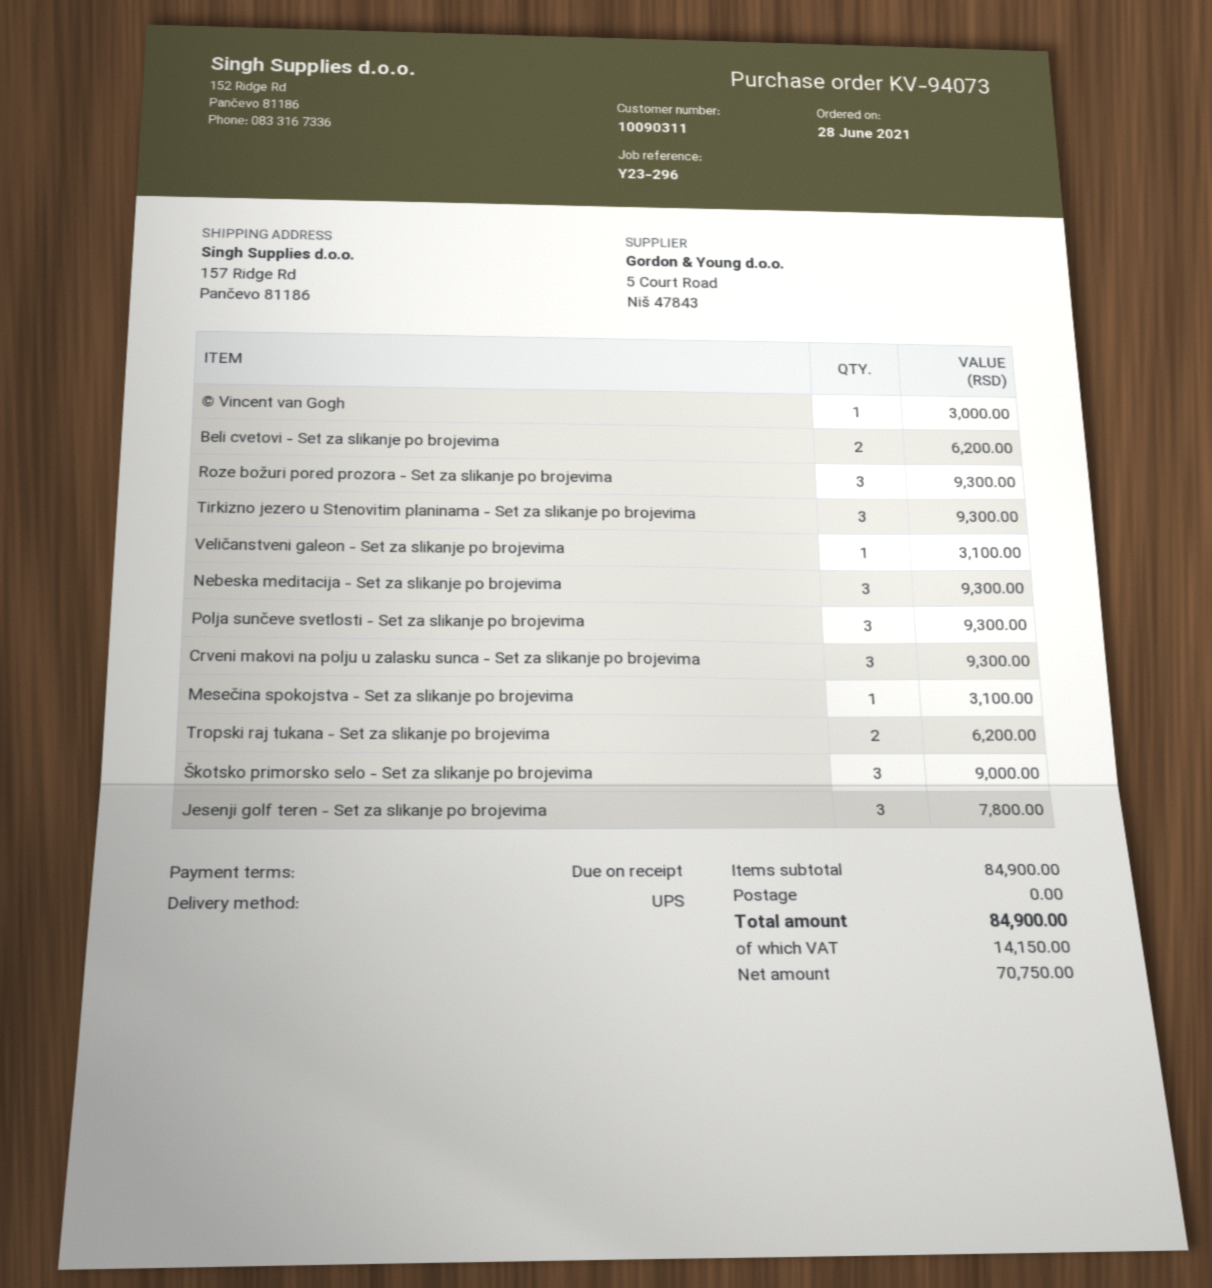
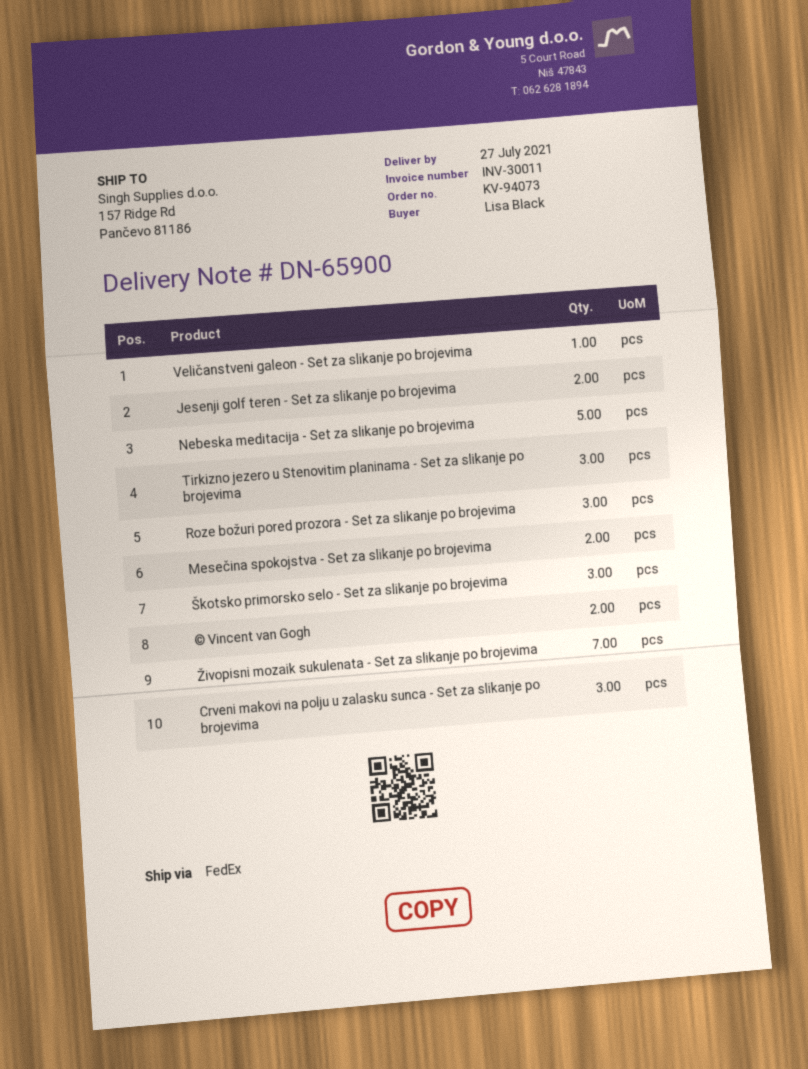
shipping method: UPS -> FedEx
© Vincent van Gogh: 1 -> 2
Beli cvetovi - Set za slikanje po brojevima: 2 -> none
Nebeska meditacija - Set za slikanje po brojevima: 3 -> 5
Polja sunčeve svetlosti - Set za slikanje po brojevima: 3 -> none
Mesečina spokojstva - Set za slikanje po brojevima: 1 -> 2
Tropski raj tukana - Set za slikanje po brojevima: 2 -> none
Jesenji golf teren - Set za slikanje po brojevima: 3 -> 2
Živopisni mozaik sukulenata - Set za slikanje po brojevima: none -> 7

